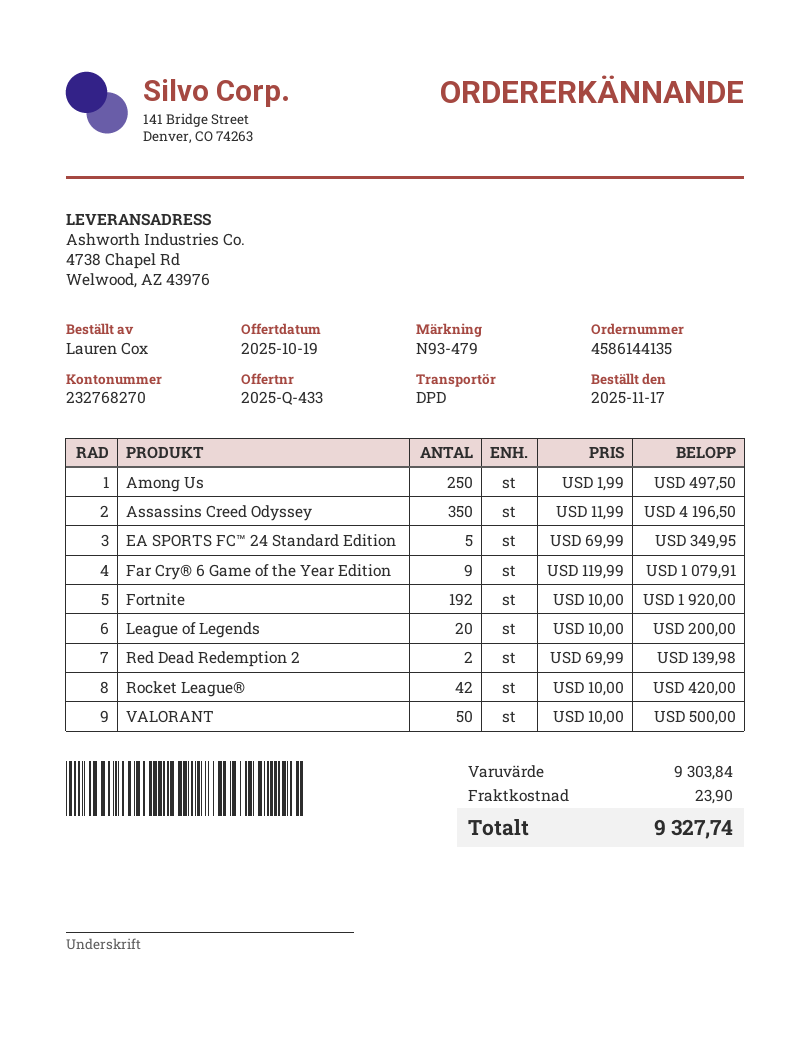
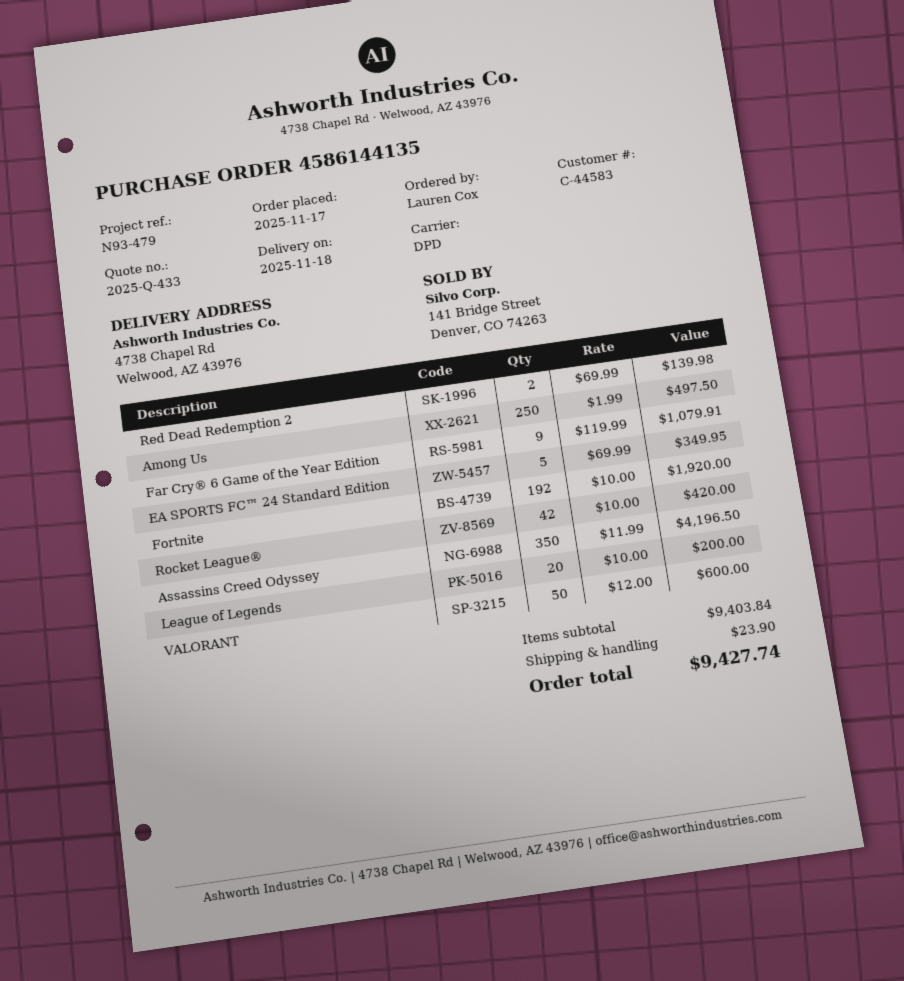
VALORANT: 50 x 10.00 = 500.00 -> 50 x 12.00 = 600.00
subtotal: 9303.84 -> 9403.84
total: 9327.74 -> 9427.74

